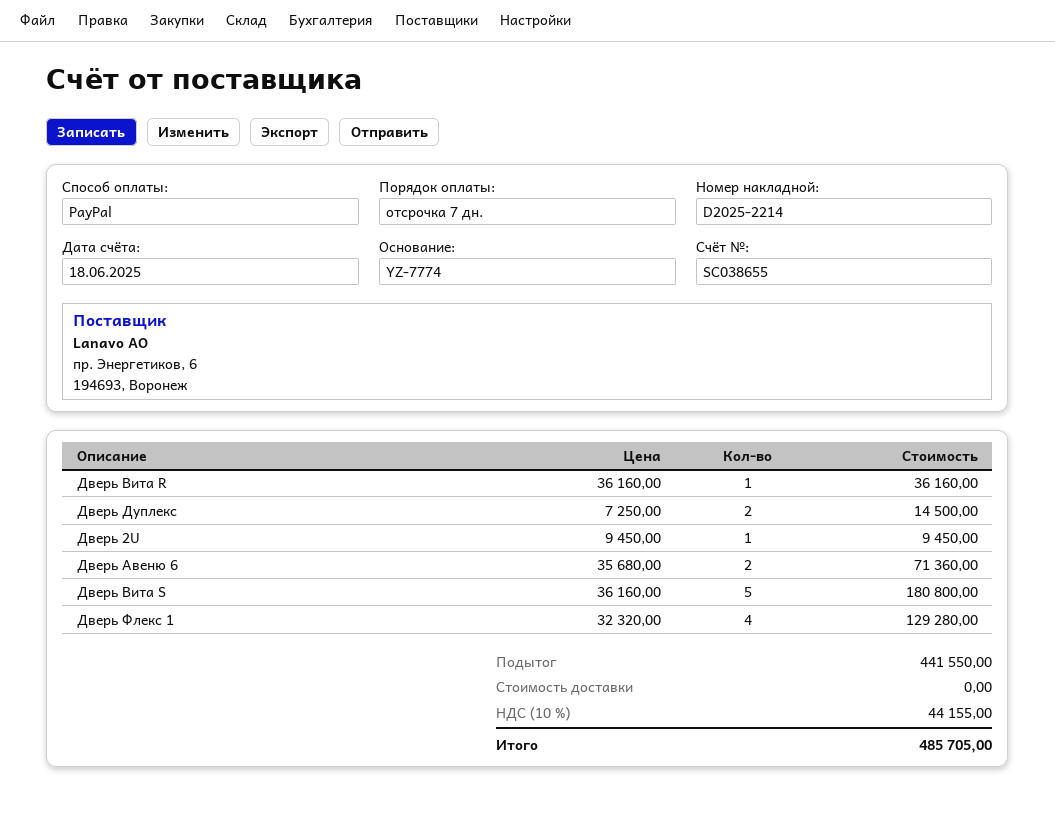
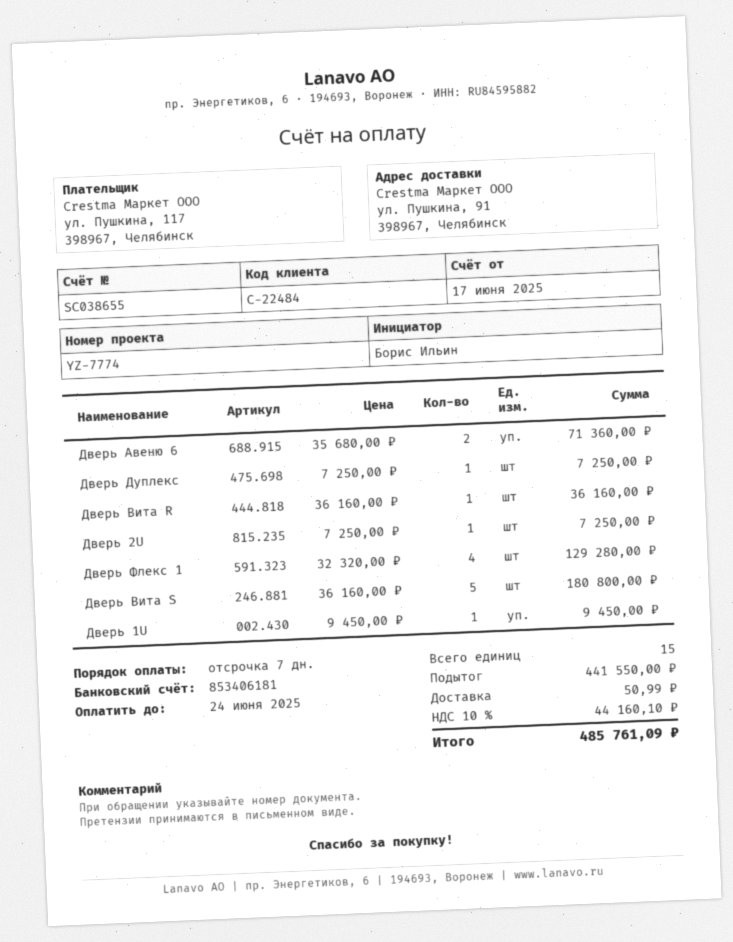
invoice date: 2025-06-18 -> 2025-06-17
Дверь Дуплекс: 2 x 7250.00 = 14500.00 -> 1 x 7250.00 = 7250.00
Дверь 2U: 1 x 9450.00 = 9450.00 -> 1 x 7250.00 = 7250.00
Дверь 1U: none -> 1 x 9450.00 = 9450.00
shipping: 0.00 -> 50.99
tax: 10% = 44155.00 -> 10% = 44160.10
total: 485705.00 -> 485761.09

